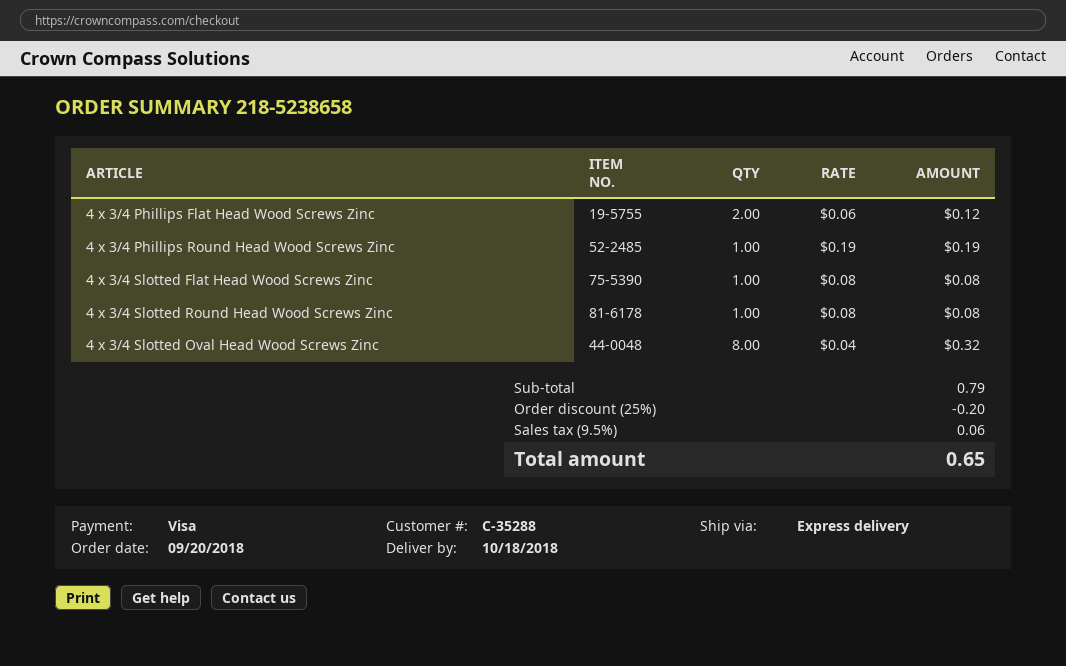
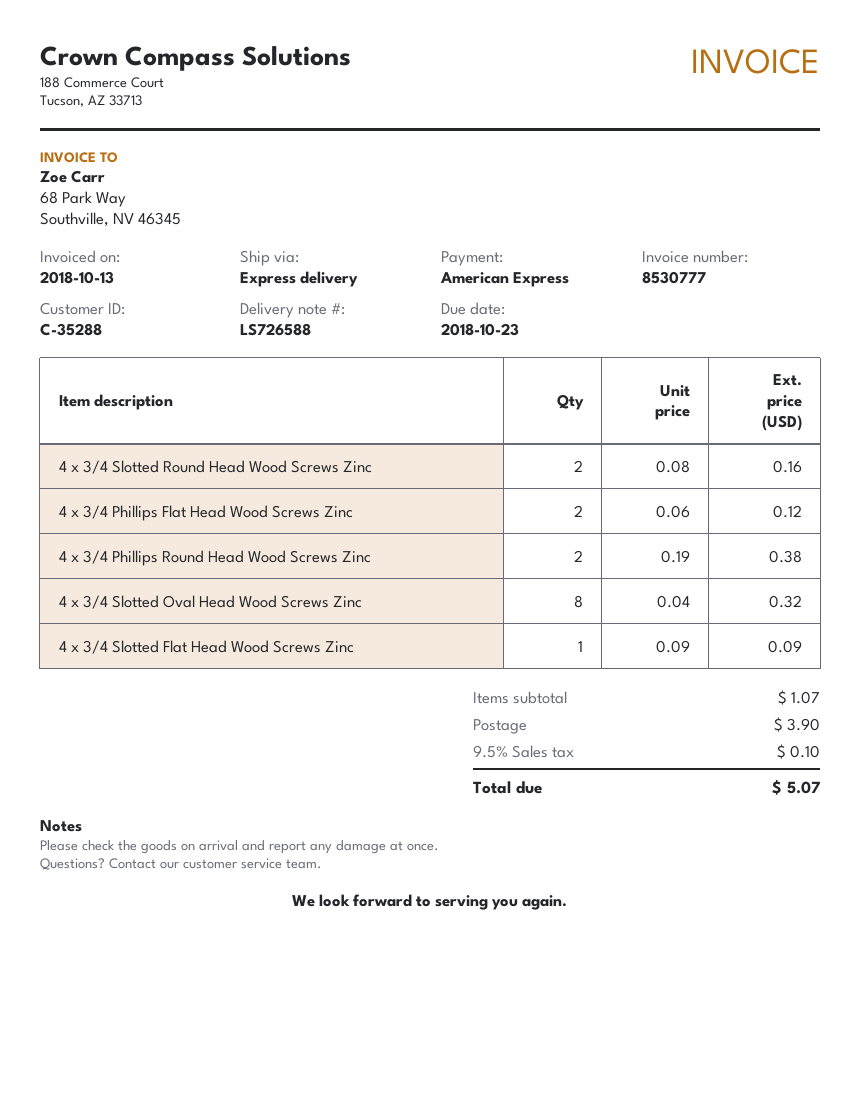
payment method: Visa -> American Express
4 x 3/4 Phillips Round Head Wood Screws Zinc: 1 x 0.19 = 0.19 -> 2 x 0.19 = 0.38
4 x 3/4 Slotted Flat Head Wood Screws Zinc: 1 x 0.08 = 0.08 -> 1 x 0.09 = 0.09
4 x 3/4 Slotted Round Head Wood Screws Zinc: 1 x 0.08 = 0.08 -> 2 x 0.08 = 0.16
subtotal: 0.79 -> 1.07
discount: 25% = 0.20 -> none
shipping: none -> 3.90
tax: 9.5% = 0.06 -> 9.5% = 0.10
total: 0.65 -> 5.07

